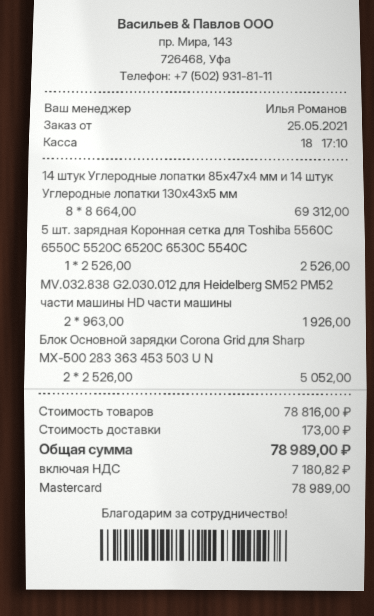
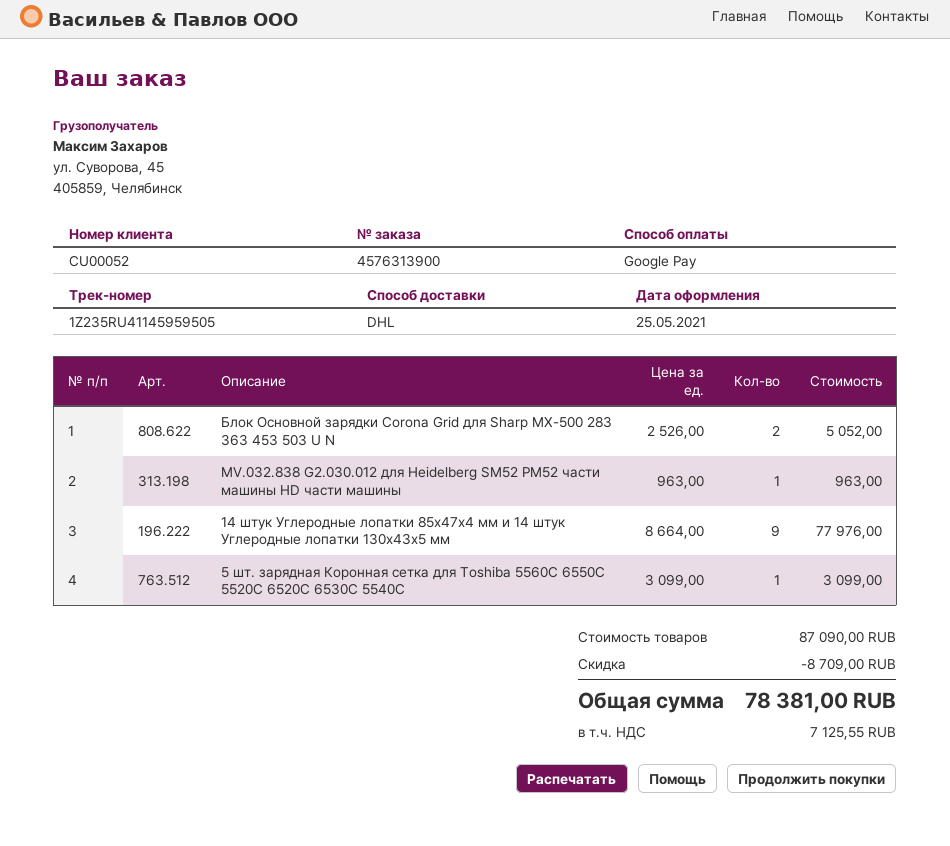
payment method: Mastercard -> Google Pay
14 штук Углеродные лопатки 85x47x4 мм и 14 штук Углеродные лопатки 130x43x5 мм: 8 x 8664.00 = 69312.00 -> 9 x 8664.00 = 77976.00
5 шт. зарядная Коронная сетка для Toshiba 5560C 6550C 5520C 6520C 6530C 5540C: 1 x 2526.00 = 2526.00 -> 1 x 3099.00 = 3099.00
MV.032.838 G2.030.012 для Heidelberg SM52 PM52 части машины HD части машины: 2 x 963.00 = 1926.00 -> 1 x 963.00 = 963.00
subtotal: 78816.00 -> 87090.00
discount: none -> 8709.00
shipping: 173.00 -> none
tax: 7180.82 -> 7125.55
total: 78989.00 -> 78381.00

